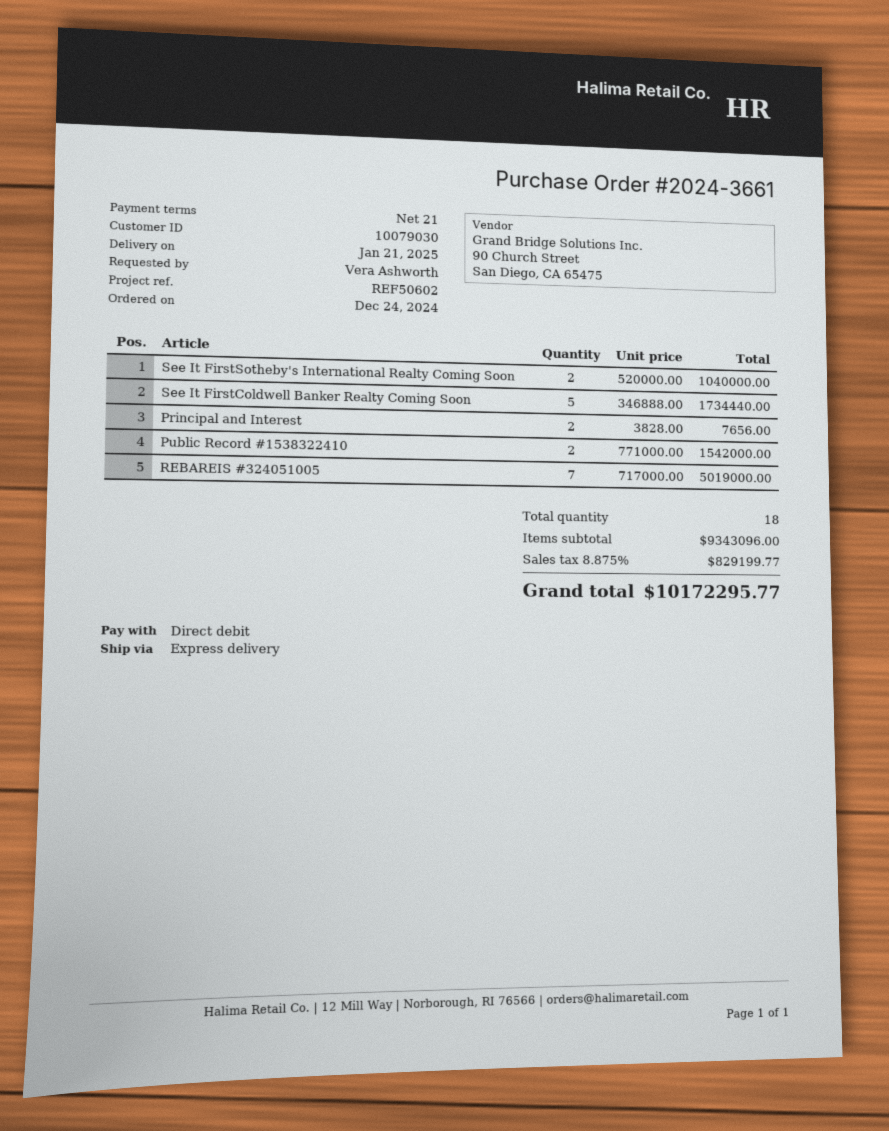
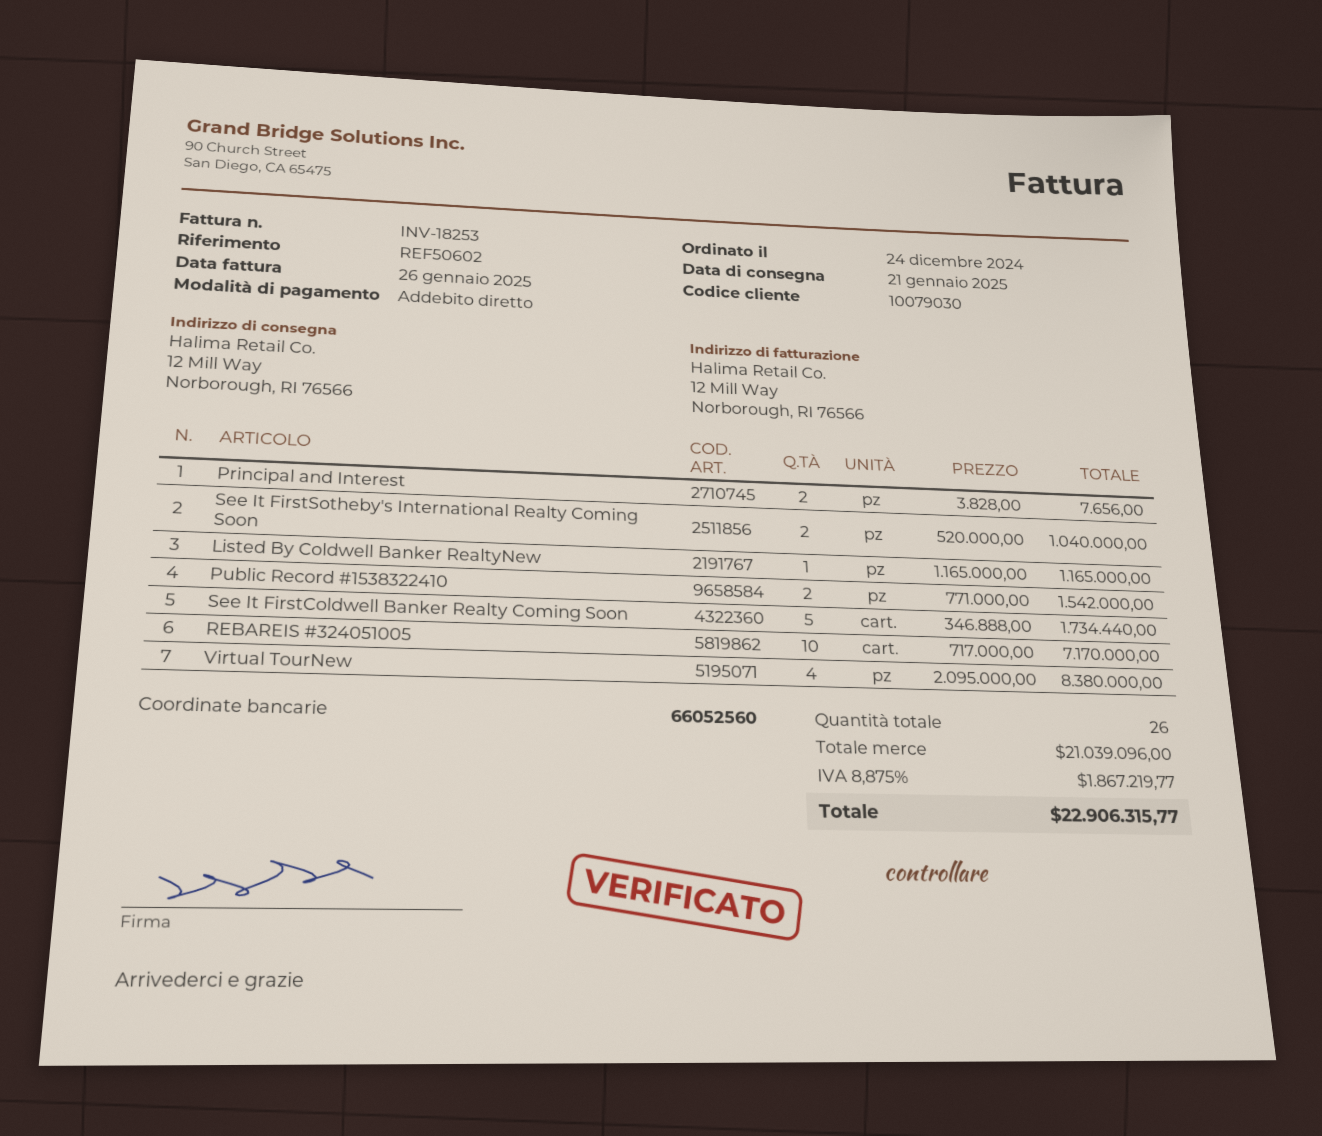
REBAREIS #324051005: 7 x 717000.00 = 5019000.00 -> 10 x 717000.00 = 7170000.00
Listed By Coldwell Banker RealtyNew: none -> 1 x 1165000.00 = 1165000.00
Virtual TourNew: none -> 4 x 2095000.00 = 8380000.00
total quantity: 18 -> 26
subtotal: 9343096.00 -> 21039096.00
tax: 8.875% = 829199.77 -> 8.875% = 1867219.77
total: 10172295.77 -> 22906315.77

